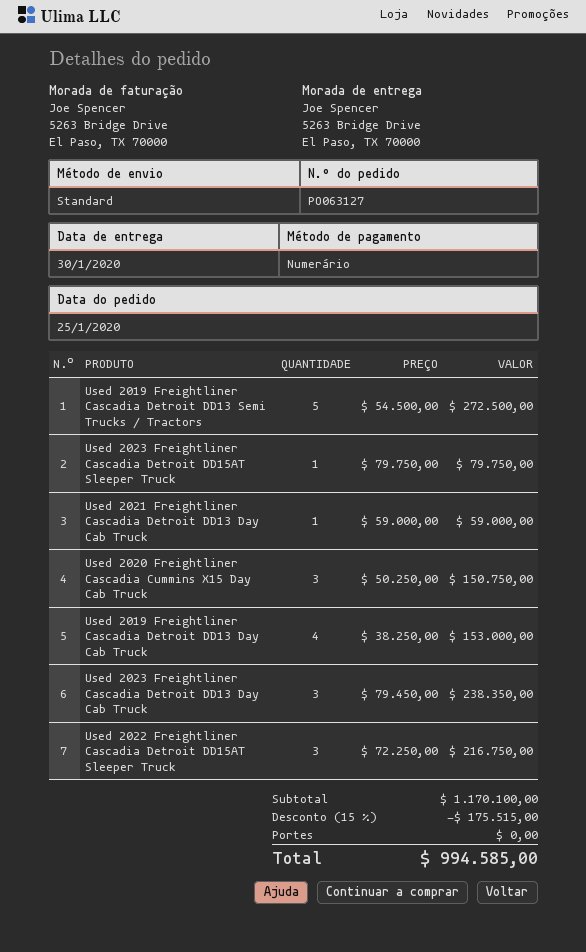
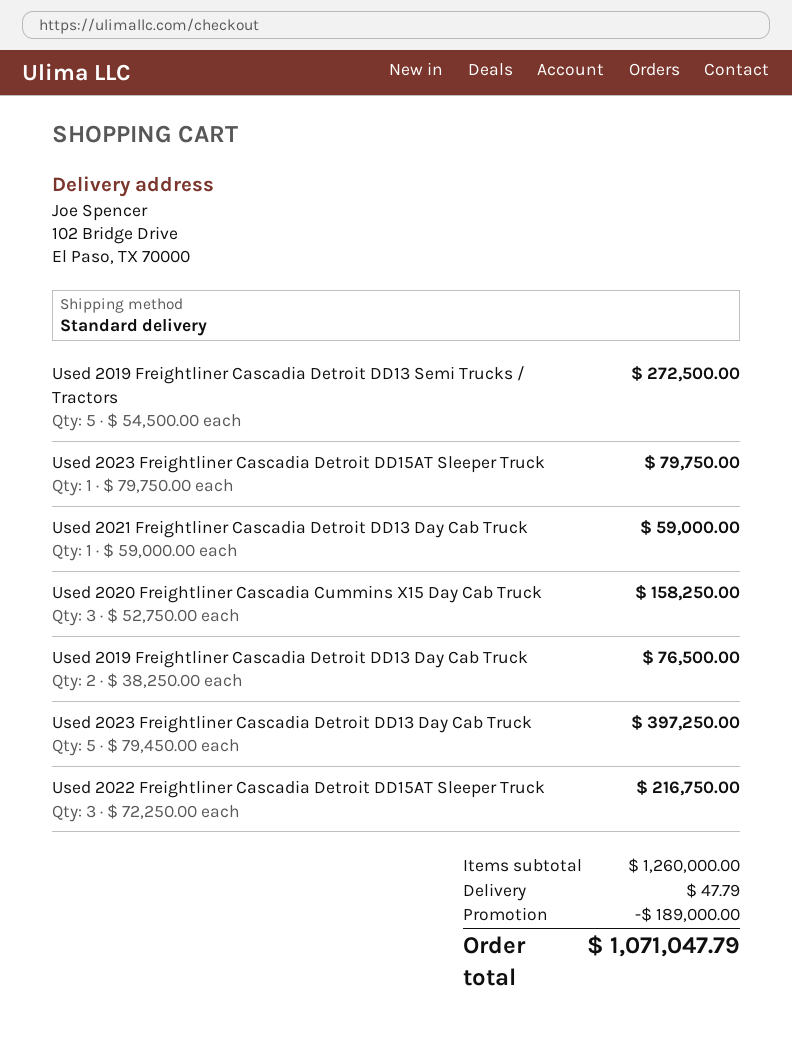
ship to: 5263 Bridge Drive, El Paso, TX 70000 -> 102 Bridge Drive, El Paso, TX 70000
Used 2020 Freightliner Cascadia Cummins X15 Day Cab Truck: 3 x 50250.00 = 150750.00 -> 3 x 52750.00 = 158250.00
Used 2019 Freightliner Cascadia Detroit DD13 Day Cab Truck: 4 x 38250.00 = 153000.00 -> 2 x 38250.00 = 76500.00
Used 2023 Freightliner Cascadia Detroit DD13 Day Cab Truck: 3 x 79450.00 = 238350.00 -> 5 x 79450.00 = 397250.00
subtotal: 1170100.00 -> 1260000.00
discount: 175515.00 -> 189000.00
shipping: 0.00 -> 47.79
total: 994585.00 -> 1071047.79

